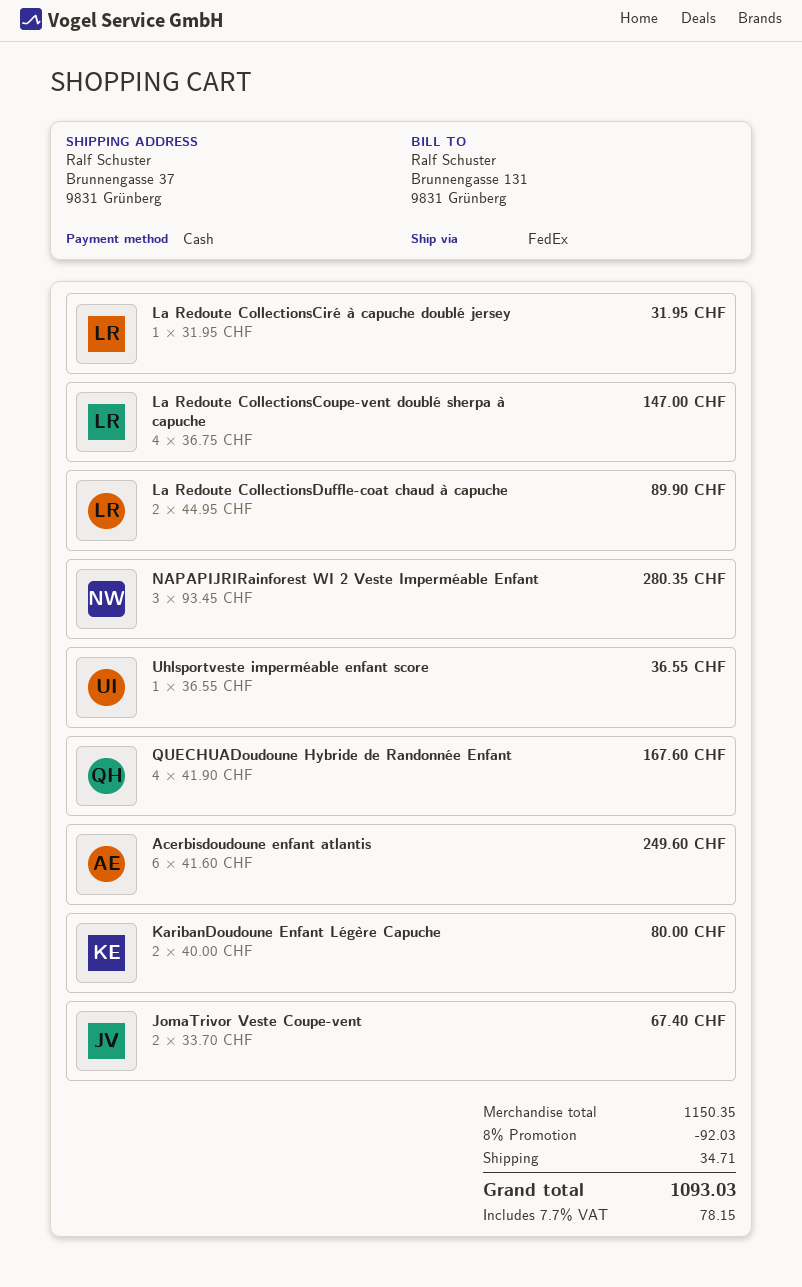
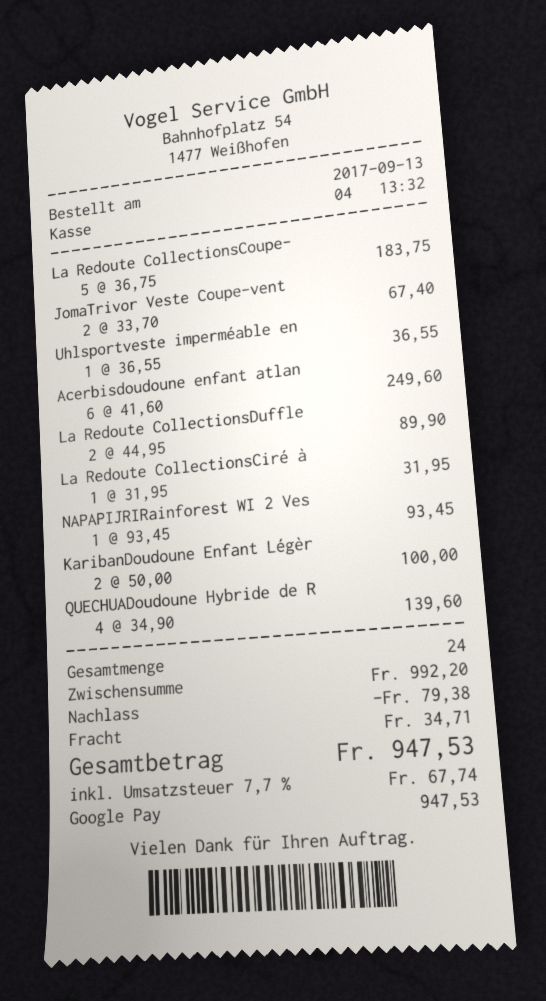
payment method: cash -> Google Pay
La Redoute CollectionsCoupe-vent doublé sherpa à capuche: 4 x 36.75 = 147.00 -> 5 x 36.75 = 183.75
NAPAPIJRIRainforest WI 2 Veste Imperméable Enfant: 3 x 93.45 = 280.35 -> 1 x 93.45 = 93.45
QUECHUADoudoune Hybride de Randonnée Enfant: 4 x 41.90 = 167.60 -> 4 x 34.90 = 139.60
KaribanDoudoune Enfant Légère Capuche: 2 x 40.00 = 80.00 -> 2 x 50.00 = 100.00
subtotal: 1150.35 -> 992.20
discount: 92.03 -> 79.38
tax: 7.7% = 78.15 -> 7.7% = 67.74
total: 1093.03 -> 947.53

